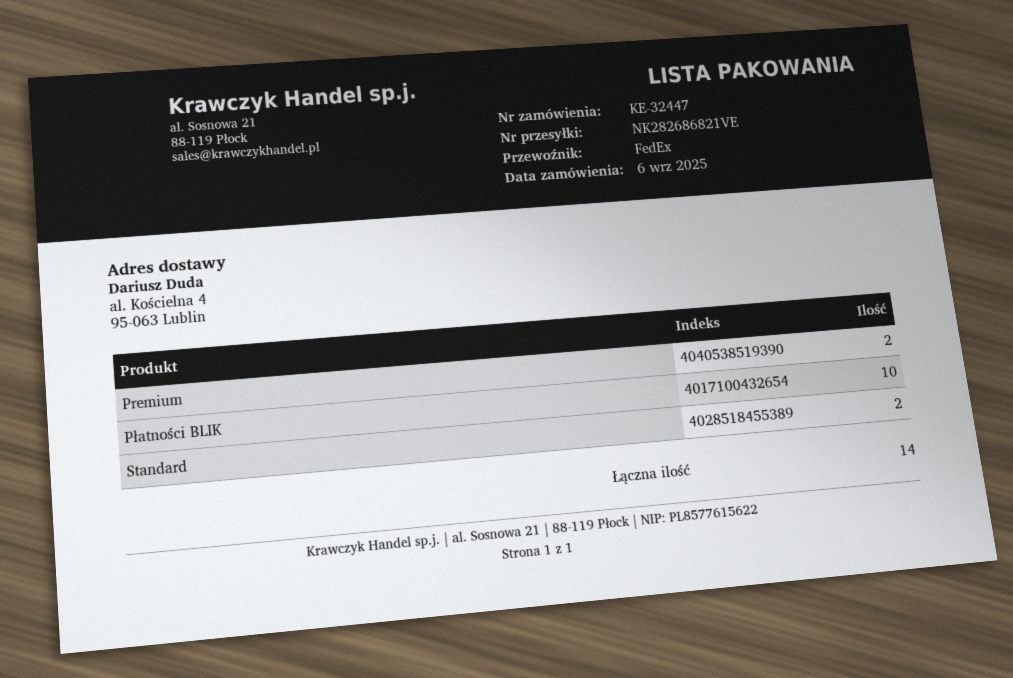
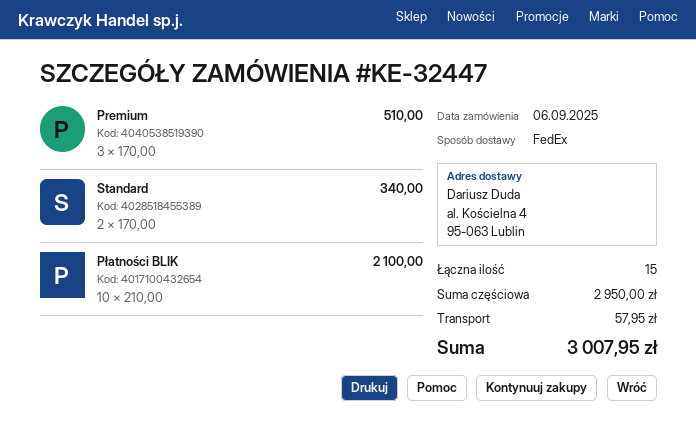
Premium: 2 -> 3
total quantity: 14 -> 15

